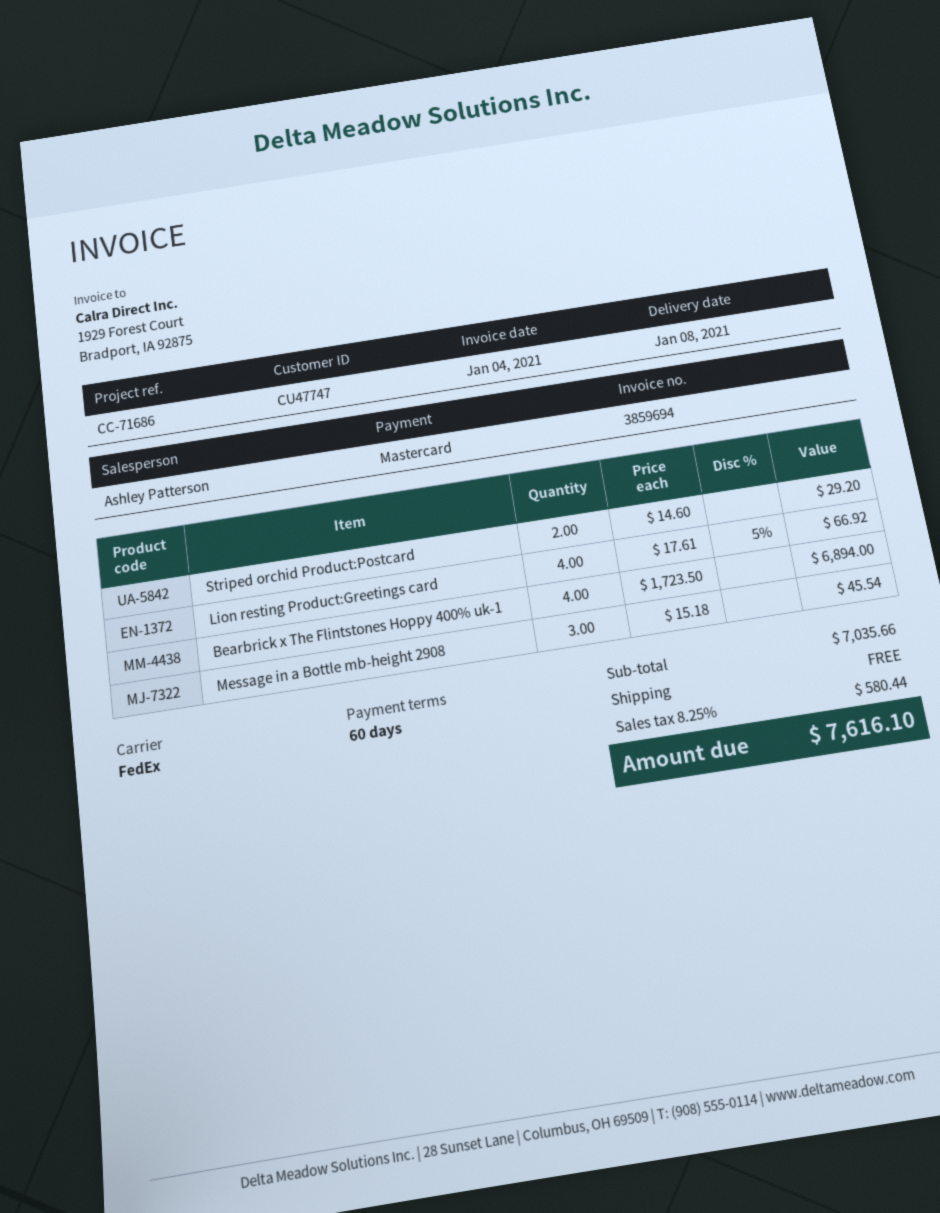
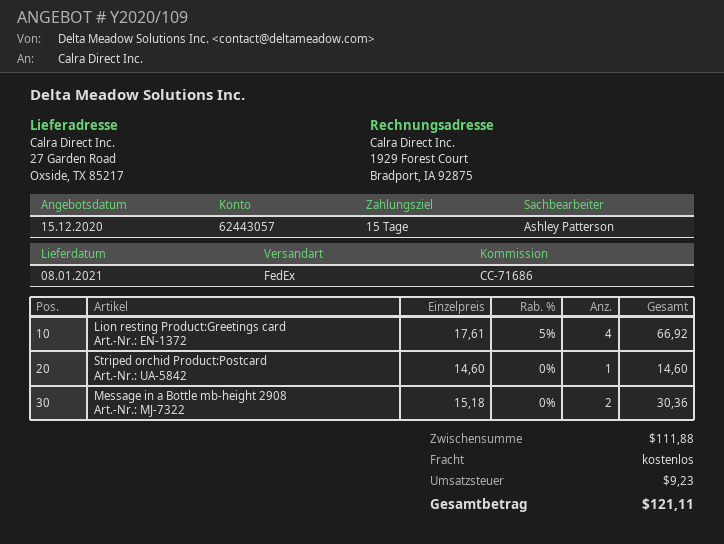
payment terms: 60 days -> 15 days
Striped orchid Product:Postcard: 2 x 14.60 = 29.20 -> 1 x 14.60 = 14.60
Bearbrick x The Flintstones Hoppy 400% uk-1: 4 x 1723.50 = 6894.00 -> none
Message in a Bottle mb-height 2908: 3 x 15.18 = 45.54 -> 2 x 15.18 = 30.36
subtotal: 7035.66 -> 111.88
tax: 580.44 -> 9.23
total: 7616.10 -> 121.11

